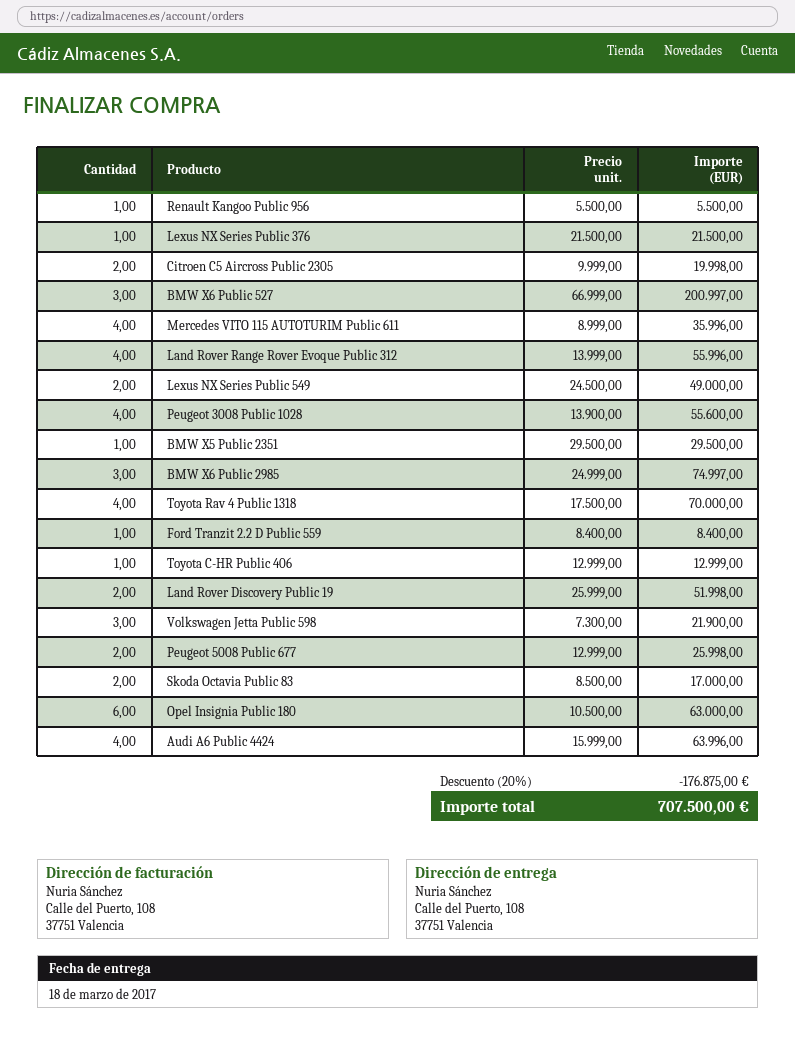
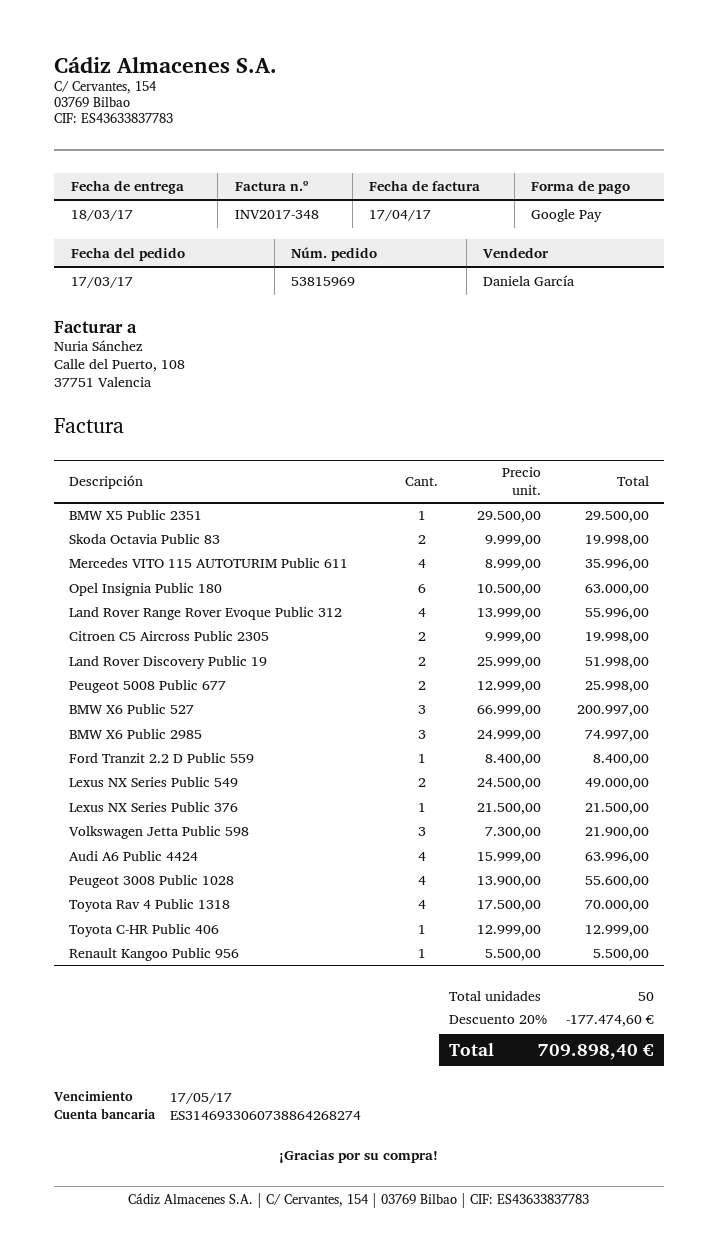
Skoda Octavia Public 83: 2 x 8500.00 = 17000.00 -> 2 x 9999.00 = 19998.00
discount: 20% = 176875.00 -> 20% = 177474.60
total: 707500.00 -> 709898.40

